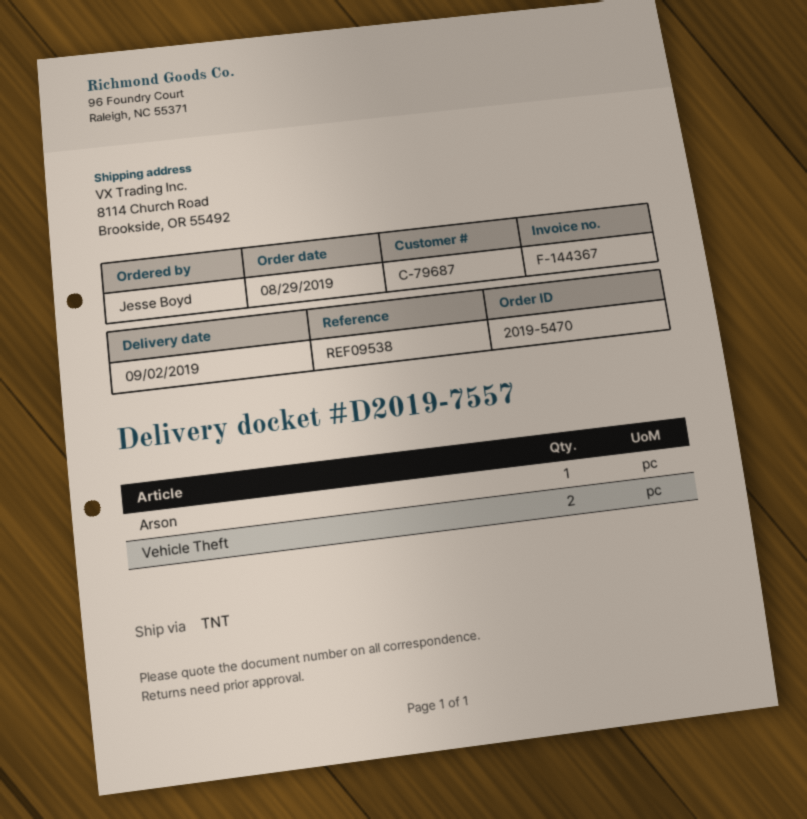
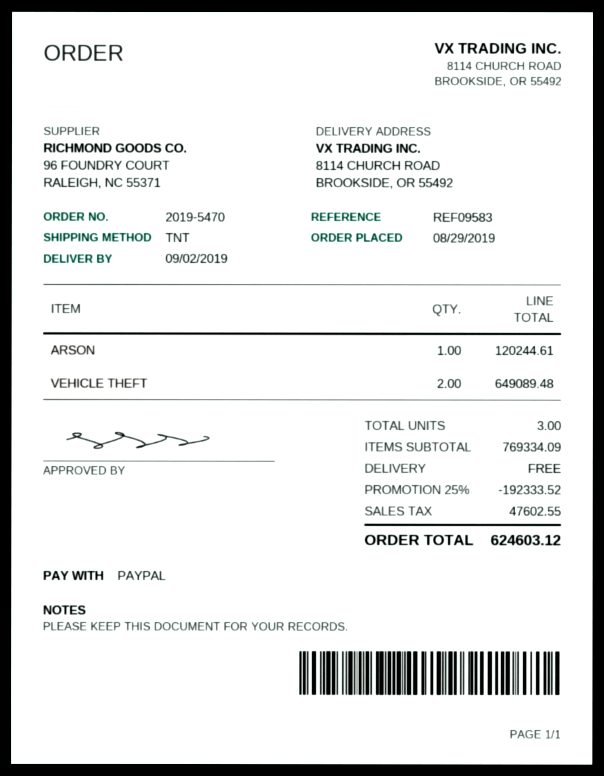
reference: REF09538 -> REF09583

